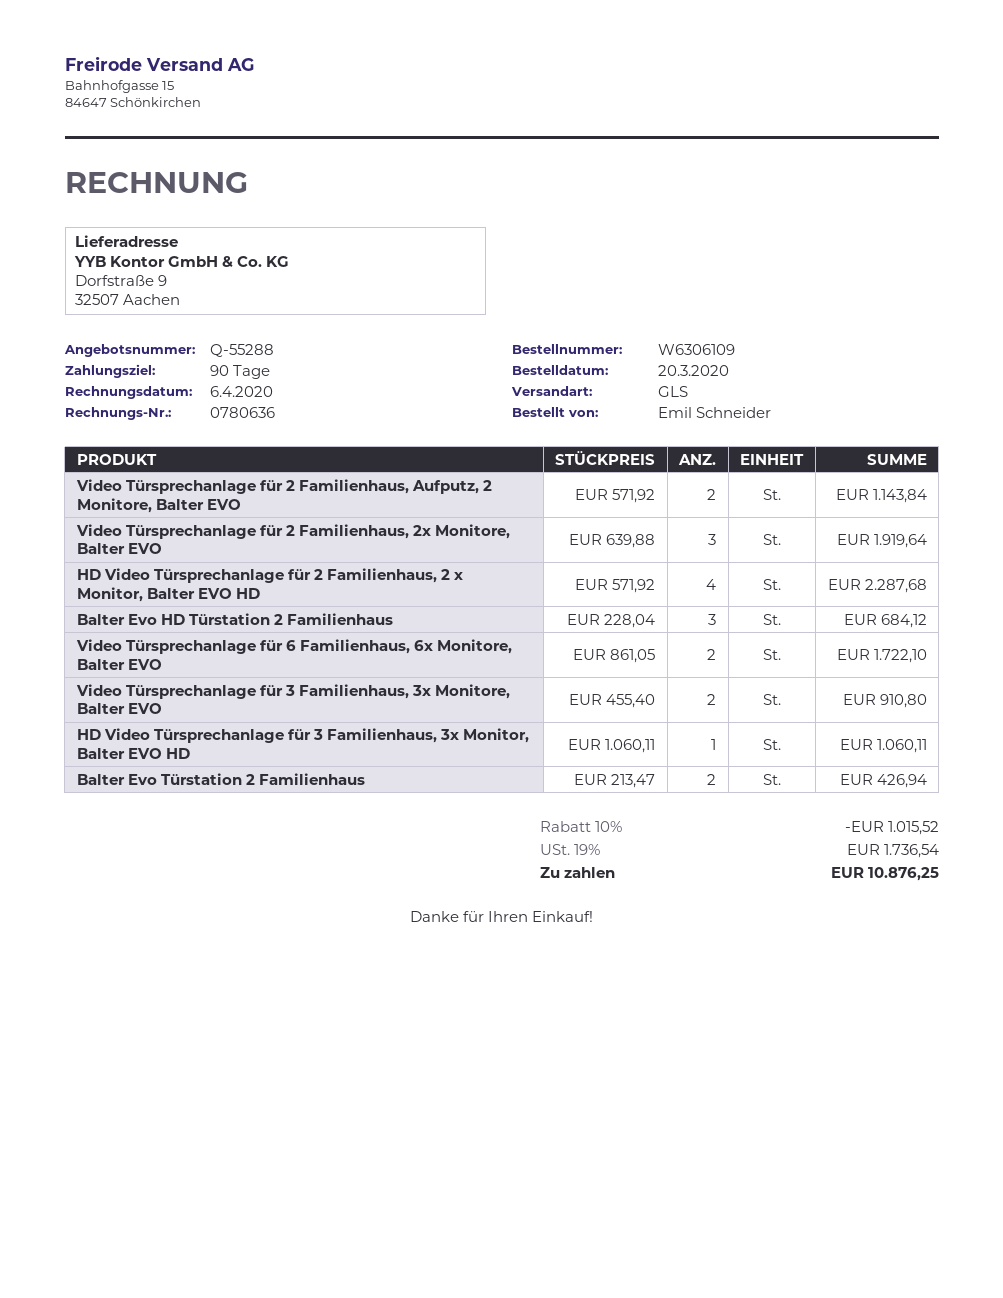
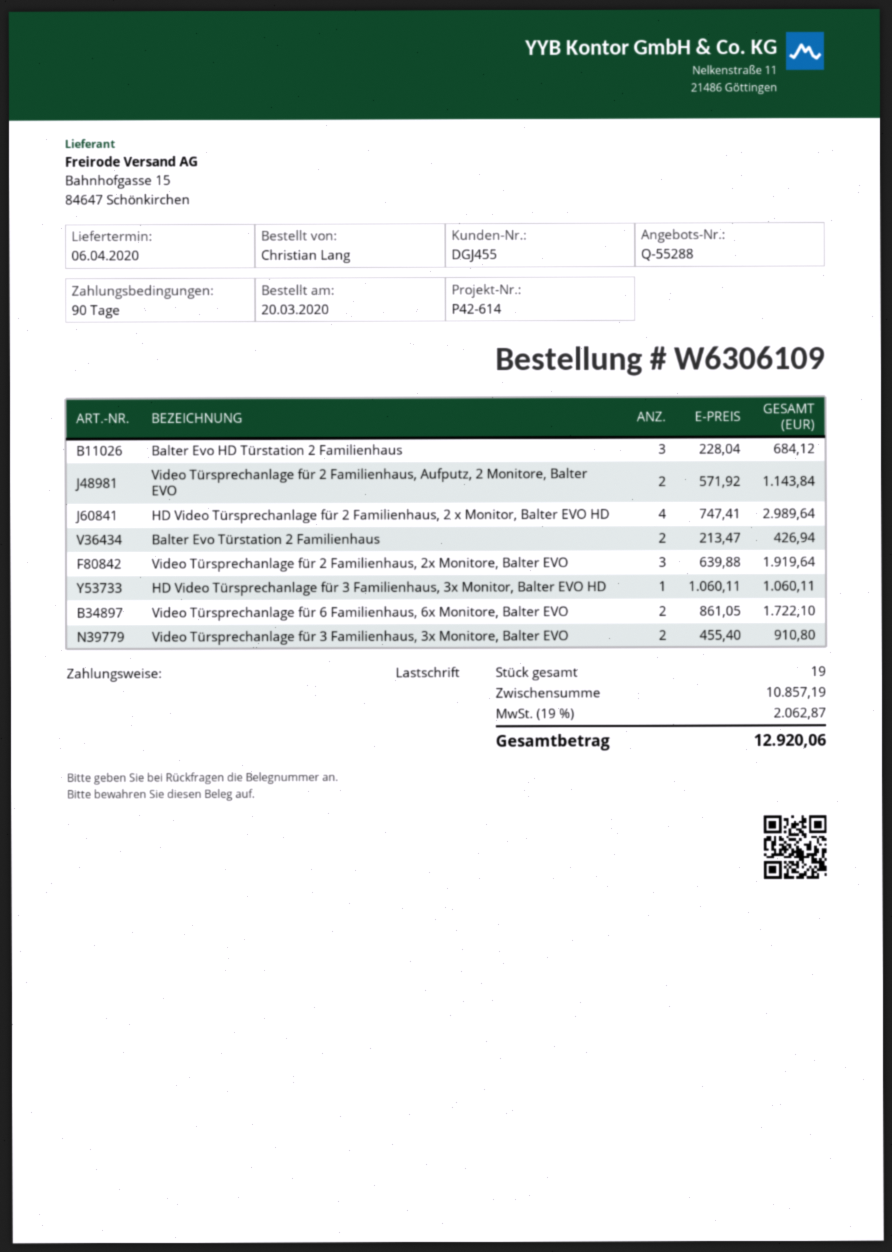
ordered by: Emil Schneider -> Christian Lang
HD Video Türsprechanlage für 2 Familienhaus, 2 x Monitor, Balter EVO HD: 4 x 571.92 = 2287.68 -> 4 x 747.41 = 2989.64
discount: 10% = 1015.52 -> none
tax: 19% = 1736.54 -> 19% = 2062.87
total: 10876.25 -> 12920.06

